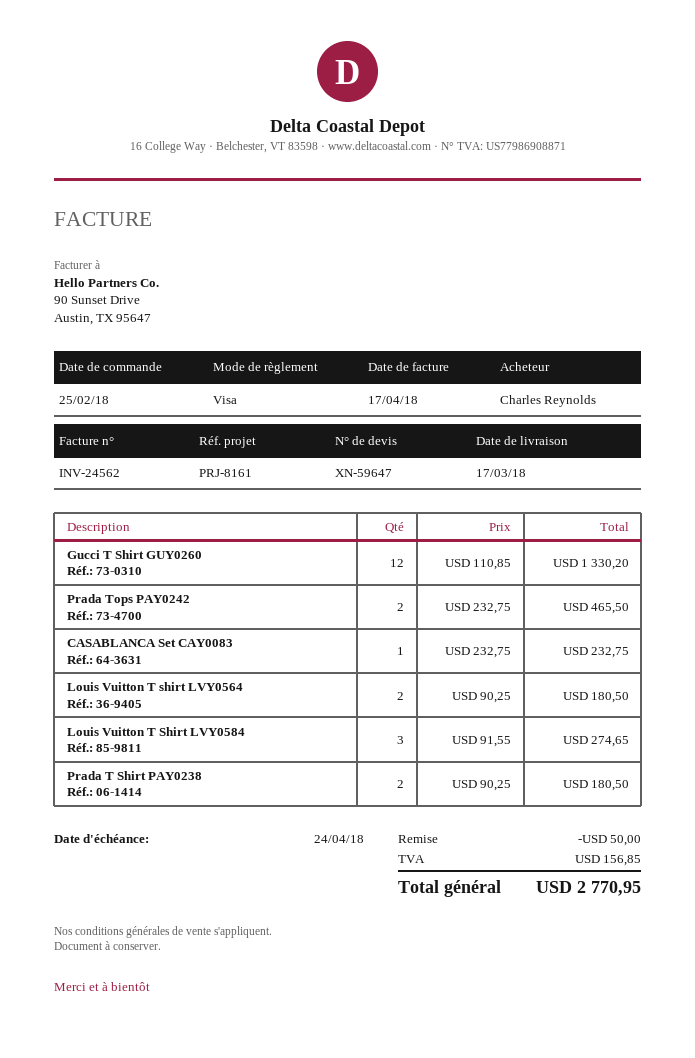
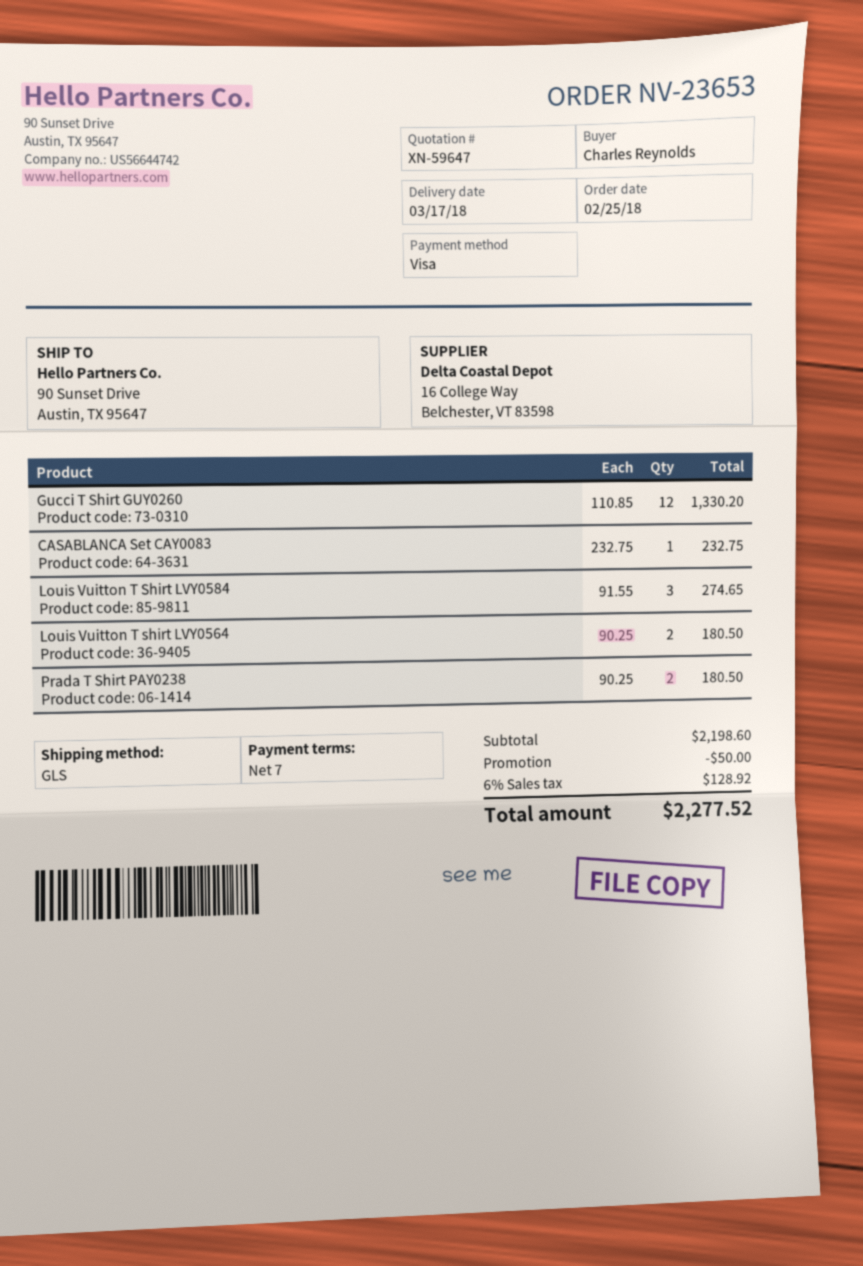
Prada Tops PAY0242: 2 x 232.75 = 465.50 -> none
tax: 156.85 -> 128.92
total: 2770.95 -> 2277.52

